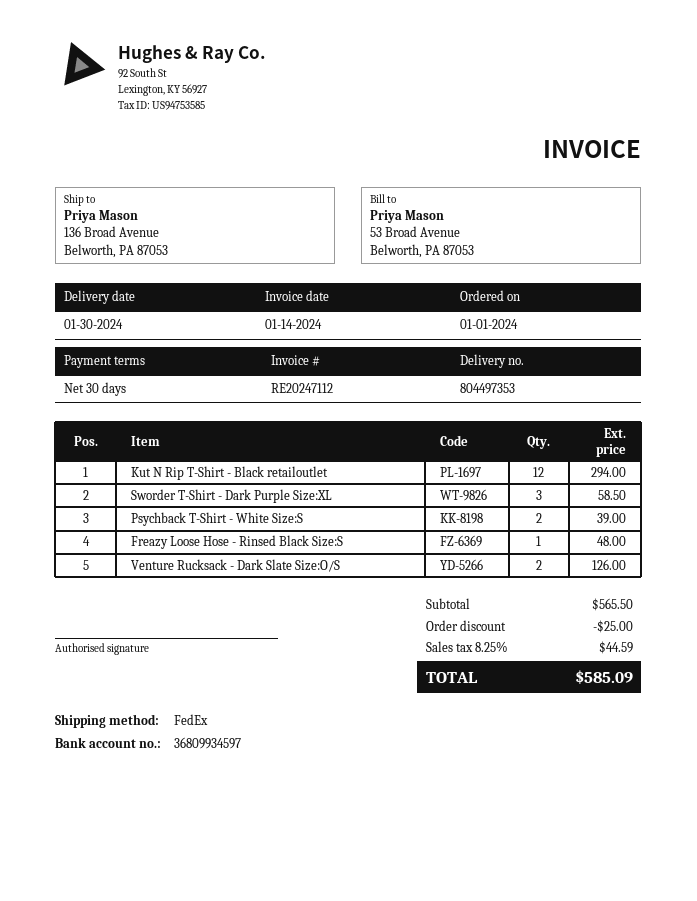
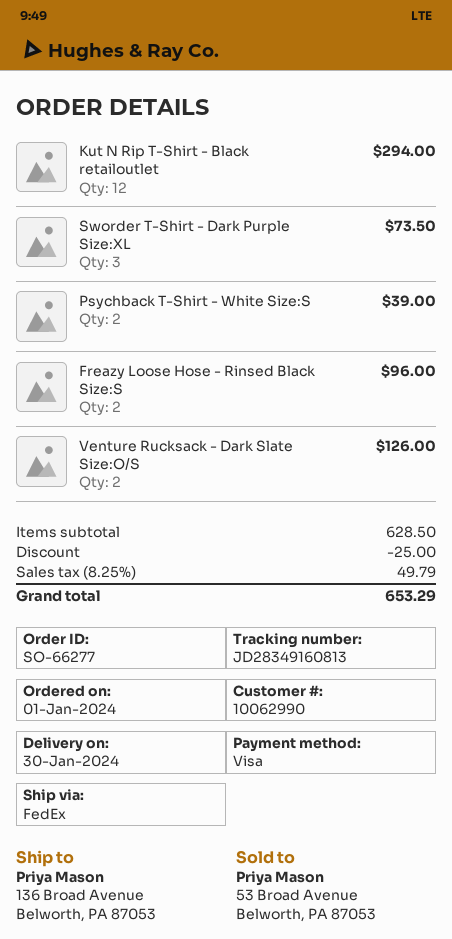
Sworder T-Shirt - Dark Purple Size:XL: 3 for 58.50 -> 3 for 73.50
Freazy Loose Hose - Rinsed Black Size:S: 1 for 48.00 -> 2 for 96.00
subtotal: 565.50 -> 628.50
tax: 8.25% = 44.59 -> 8.25% = 49.79
total: 585.09 -> 653.29

